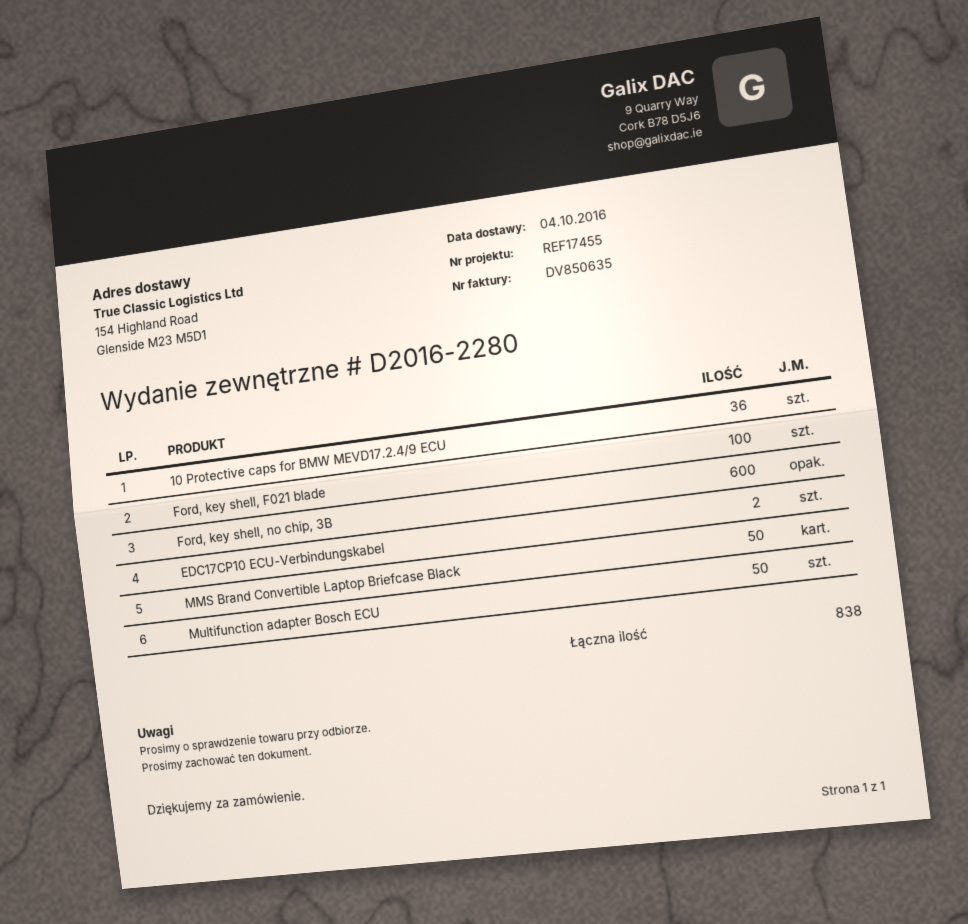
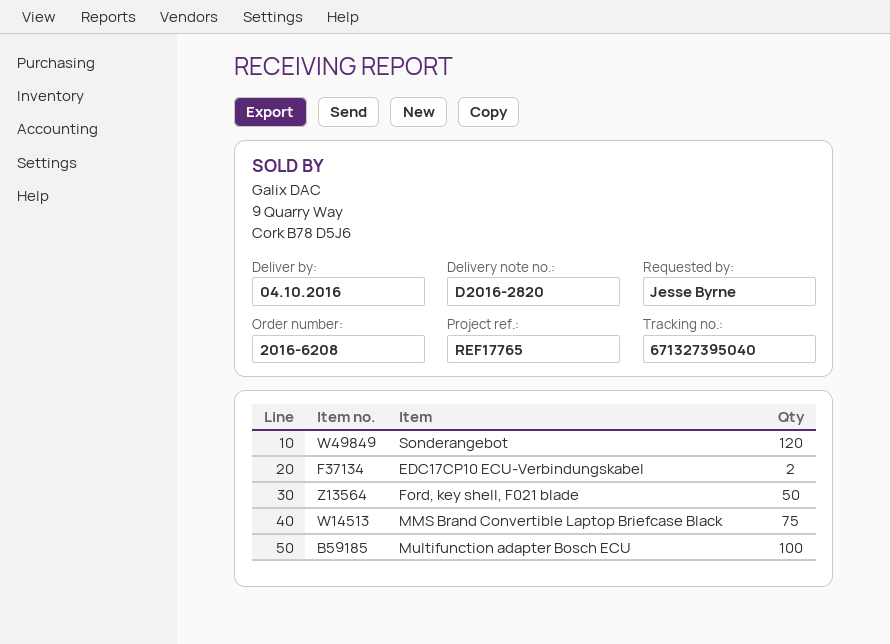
delivery note number: D2016-2280 -> D2016-2820
reference: REF17455 -> REF17765
10 Protective caps for BMW MEVD17.2.4/9 ECU: 36 -> none
Ford, key shell, F021 blade: 100 -> 50
Ford, key shell, no chip, 3B: 600 -> none
MMS Brand Convertible Laptop Briefcase Black: 50 -> 75
Multifunction adapter Bosch ECU: 50 -> 100
Sonderangebot: none -> 120

